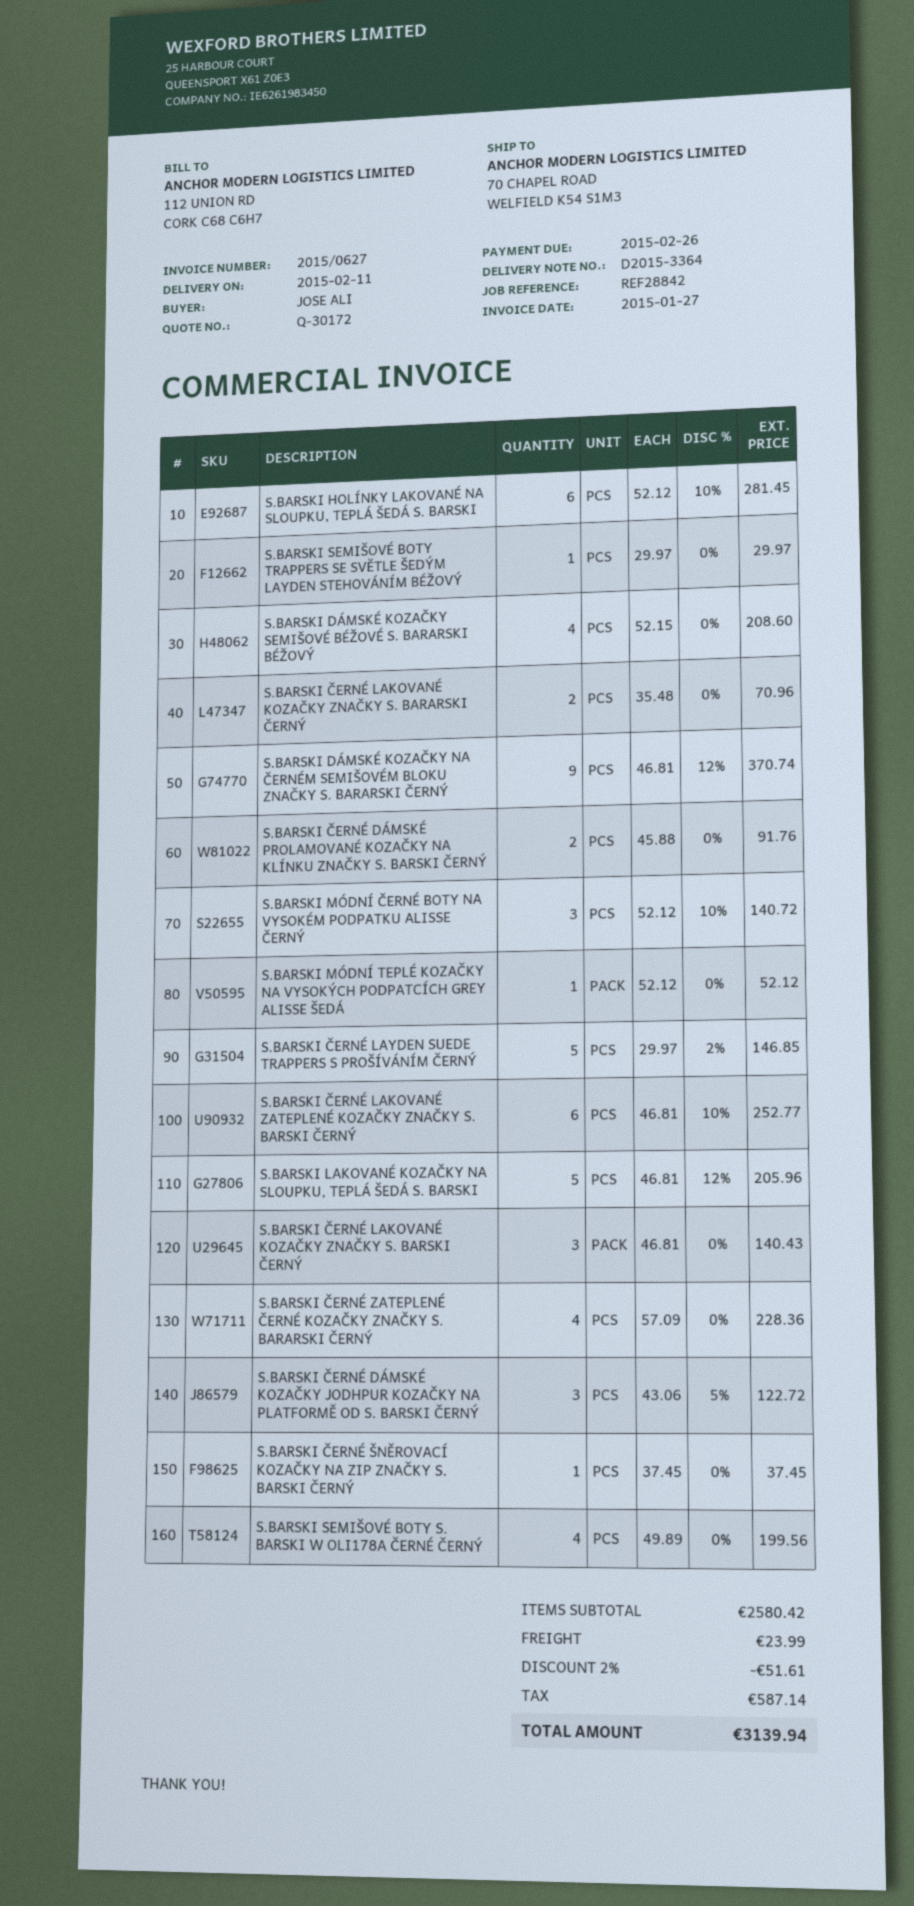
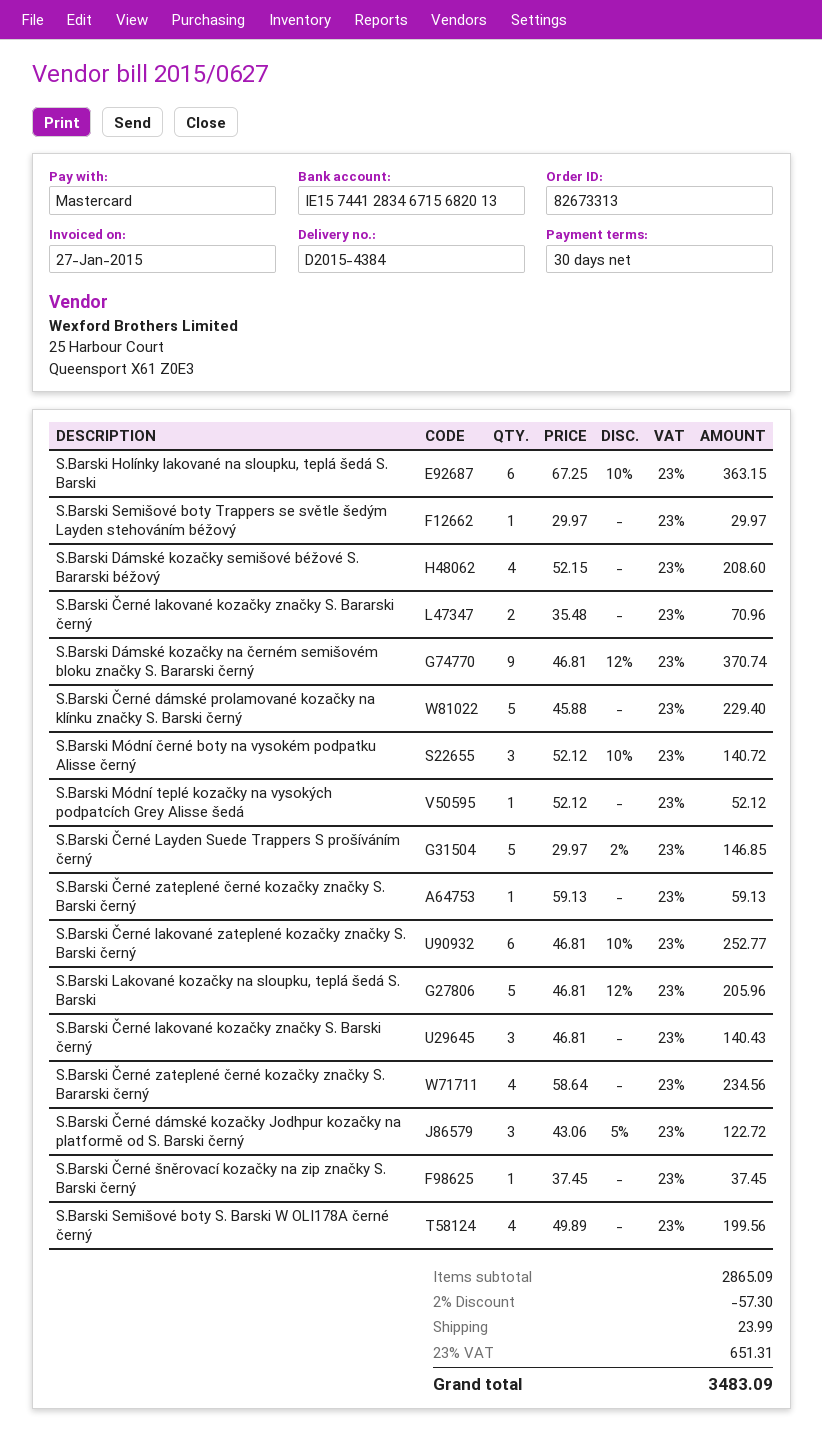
delivery note number: D2015-3364 -> D2015-4384
S.BARSKI HOLÍNKY LAKOVANÉ NA SLOUPKU, TEPLÁ ŠEDÁ S. BARSKI: 6 x 52.12 - 10% = 281.45 -> 6 x 67.25 - 10% = 363.15
S.BARSKI ČERNÉ DÁMSKÉ PROLAMOVANÉ KOZAČKY NA KLÍNKU ZNAČKY S. BARSKI ČERNÝ: 2 x 45.88 = 91.76 -> 5 x 45.88 = 229.40
S.BARSKI ČERNÉ ZATEPLENÉ ČERNÉ KOZAČKY ZNAČKY S. BARARSKI ČERNÝ: 4 x 57.09 = 228.36 -> 4 x 58.64 = 234.56
S.Barski Černé zateplené černé kozačky značky S. Barski černý: none -> 1 x 59.13 = 59.13
subtotal: 2580.42 -> 2865.09
discount: 2% = 51.61 -> 2% = 57.30
tax: 587.14 -> 651.31
total: 3139.94 -> 3483.09

